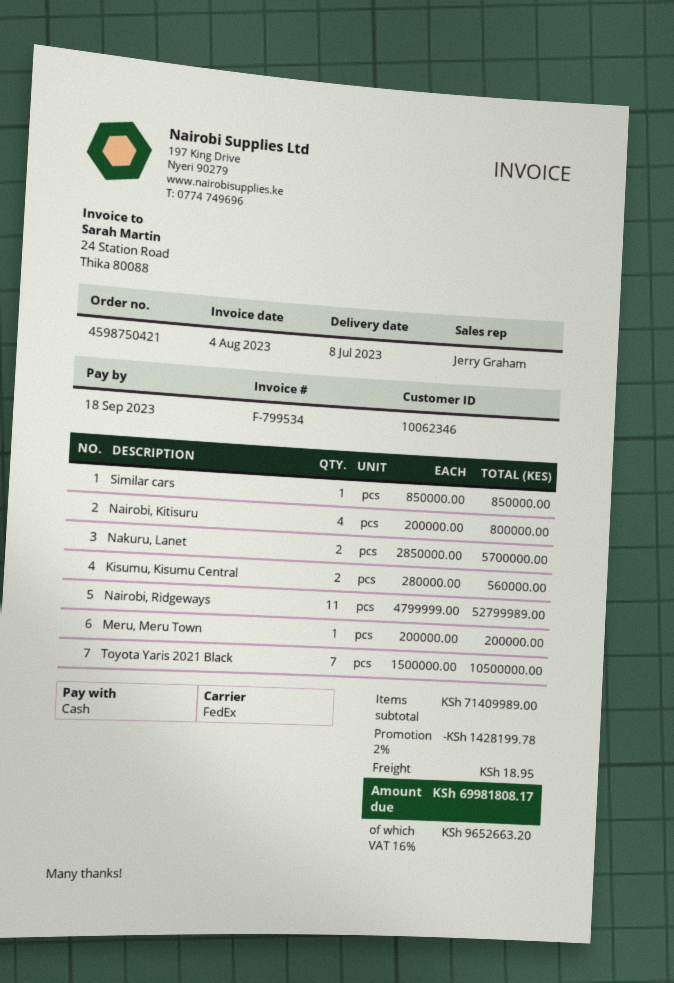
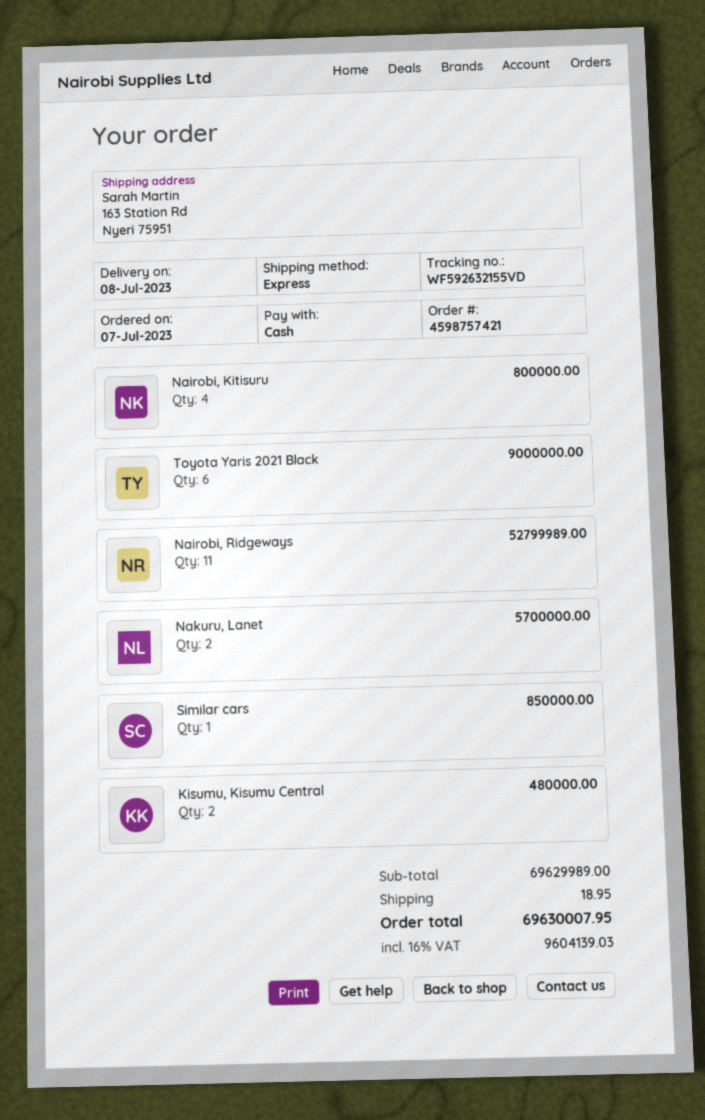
order number: 4598750421 -> 4598757421
shipping method: FedEx -> express
Kisumu, Kisumu Central: 2 for 560000.00 -> 2 for 480000.00
Meru, Meru Town: 1 for 200000.00 -> none
Toyota Yaris 2021 Black: 7 for 10500000.00 -> 6 for 9000000.00
subtotal: 71409989.00 -> 69629989.00
discount: 2% = 1428199.78 -> none
tax: 16% = 9652663.20 -> 16% = 9604139.03
total: 69981808.17 -> 69630007.95

